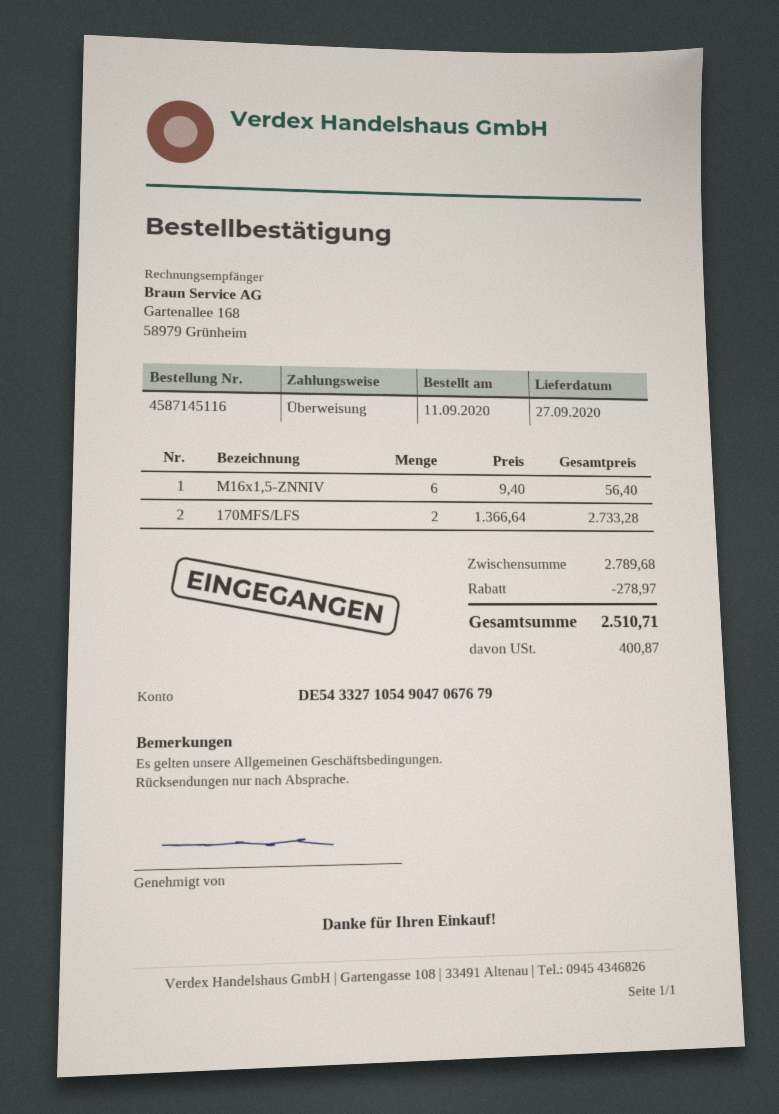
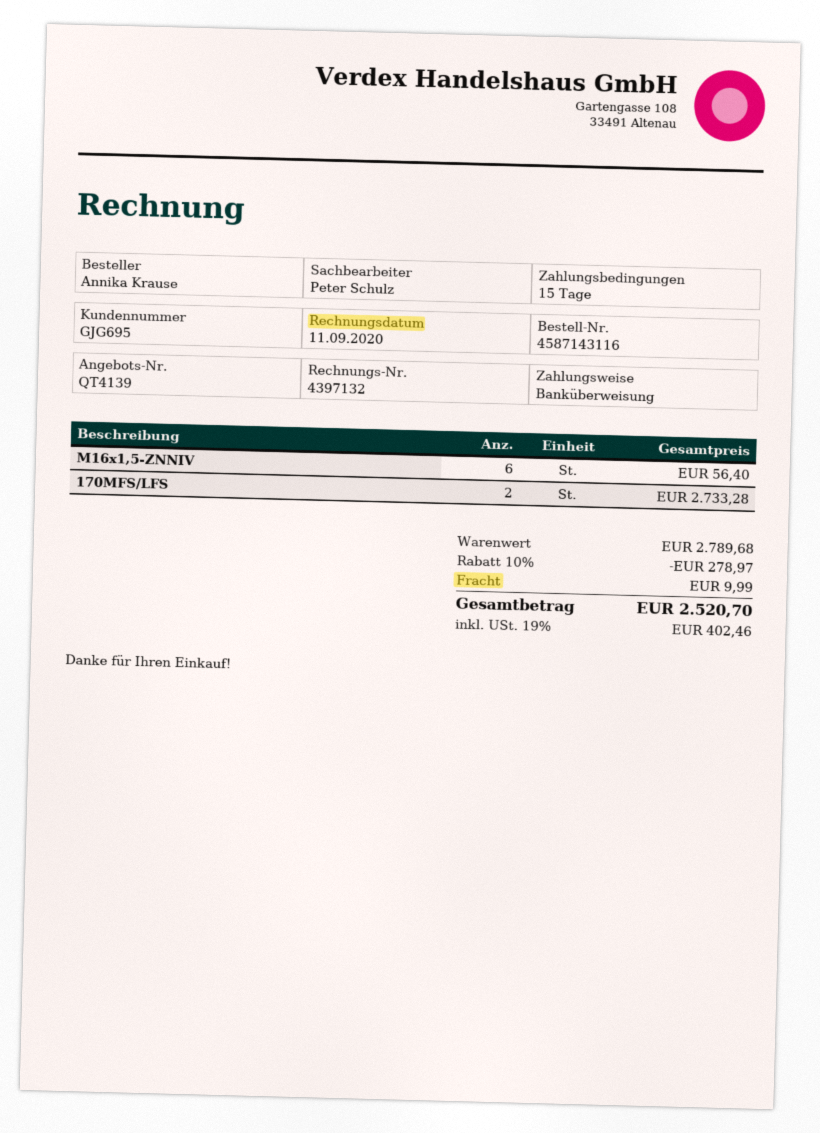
order number: 4587145116 -> 4587143116
shipping: none -> 9.99
tax: 400.87 -> 402.46
total: 2510.71 -> 2520.70

